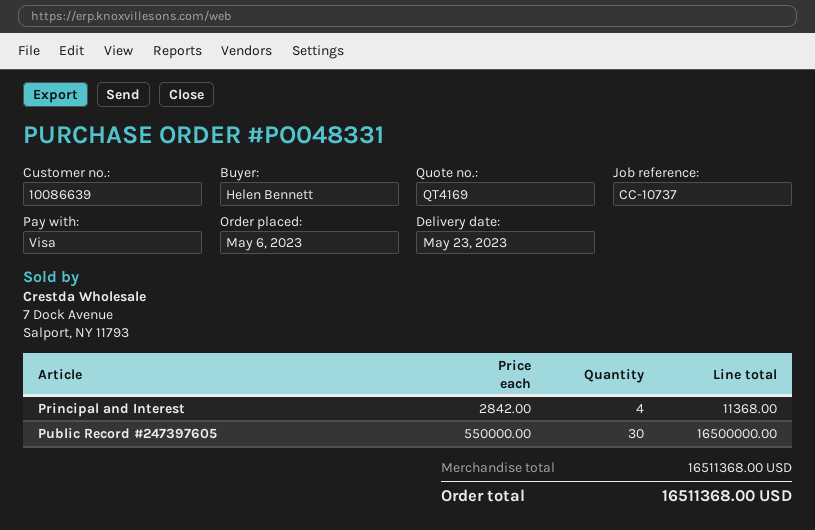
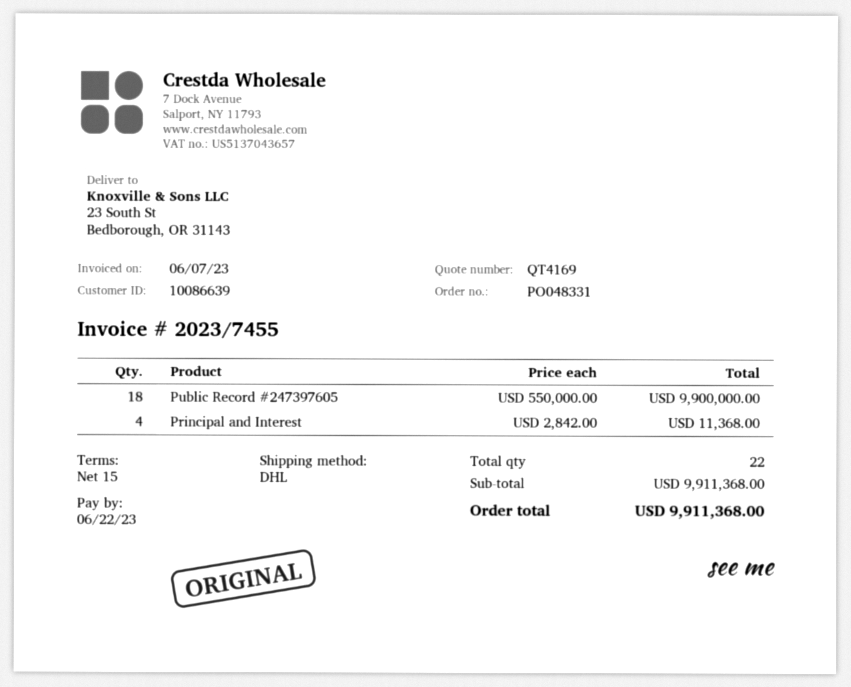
Public Record #247397605: 30 x 550000.00 = 16500000.00 -> 18 x 550000.00 = 9900000.00
subtotal: 16511368.00 -> 9911368.00
total: 16511368.00 -> 9911368.00

